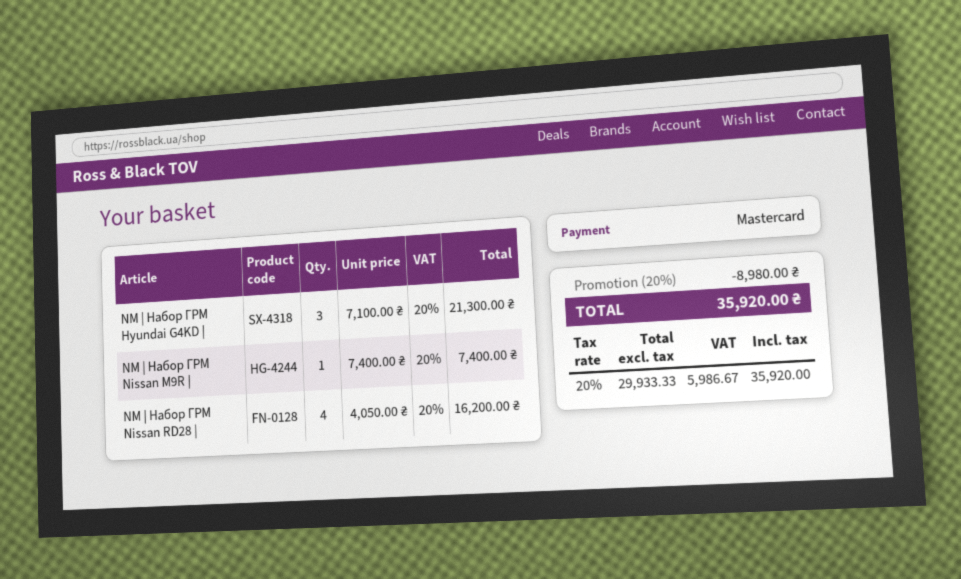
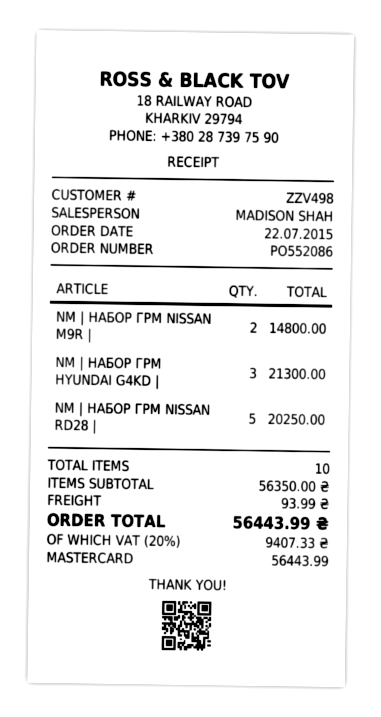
NM | Набор ГРМ Nissan M9R |: 1 for 7400.00 -> 2 for 14800.00
NM | Набор ГРМ Nissan RD28 |: 4 for 16200.00 -> 5 for 20250.00
discount: 20% = 8980.00 -> none
shipping: none -> 93.99
tax: 20% = 5986.67 -> 20% = 9407.33
total: 35920.00 -> 56443.99

